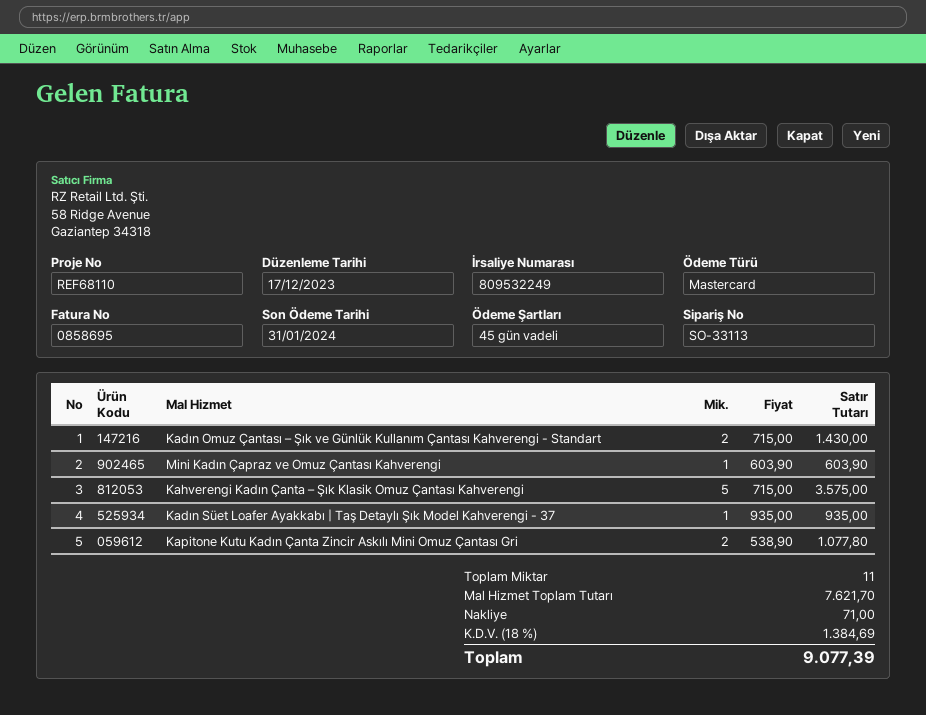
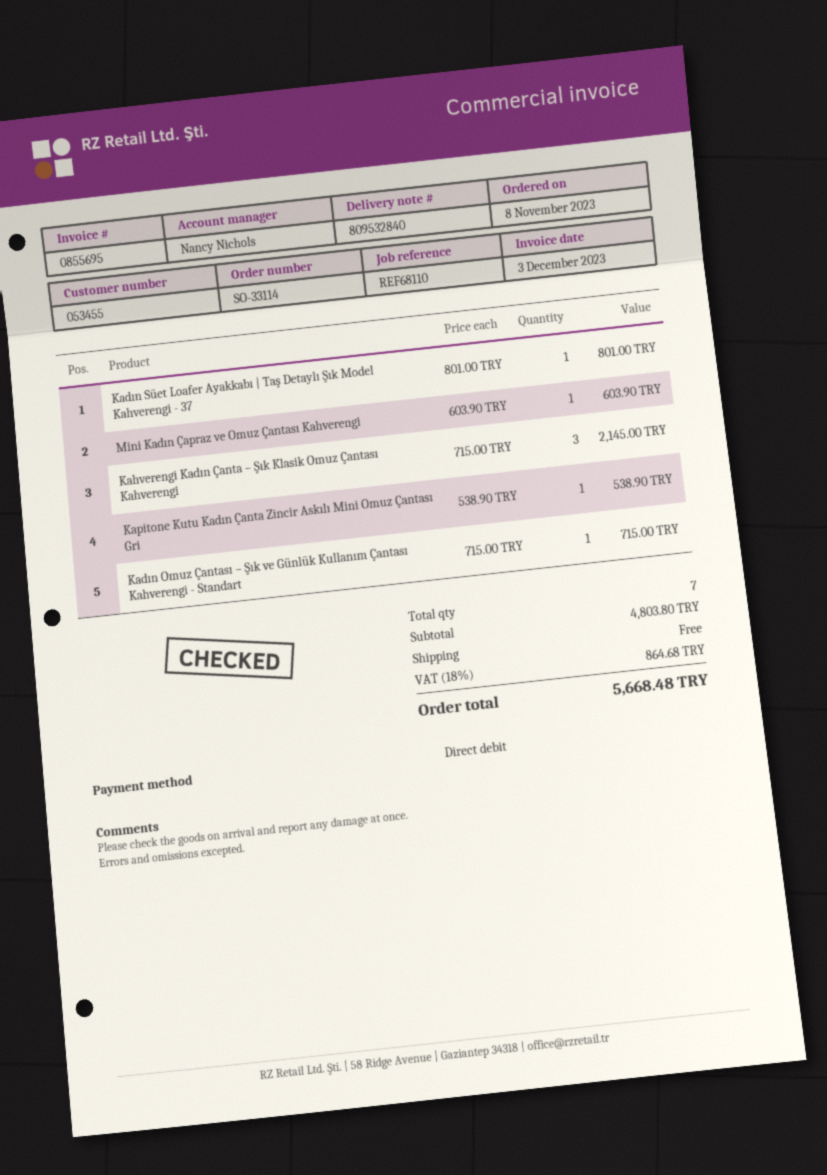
order number: SO-33113 -> SO-33114
delivery note number: 809532249 -> 809532840
invoice number: 0858695 -> 0855695
invoice date: 2023-12-17 -> 2023-12-03
payment method: Mastercard -> direct debit
Kadın Omuz Çantası – Şık ve Günlük Kullanım Çantası Kahverengi - Standart: 2 x 715.00 = 1430.00 -> 1 x 715.00 = 715.00
Kahverengi Kadın Çanta – Şık Klasik Omuz Çantası Kahverengi: 5 x 715.00 = 3575.00 -> 3 x 715.00 = 2145.00
Kadın Süet Loafer Ayakkabı | Taş Detaylı Şık Model Kahverengi - 37: 1 x 935.00 = 935.00 -> 1 x 801.00 = 801.00
Kapitone Kutu Kadın Çanta Zincir Askılı Mini Omuz Çantası Gri: 2 x 538.90 = 1077.80 -> 1 x 538.90 = 538.90
total quantity: 11 -> 7
subtotal: 7621.70 -> 4803.80
shipping: 71.00 -> 0.00
tax: 18% = 1384.69 -> 18% = 864.68
total: 9077.39 -> 5668.48

